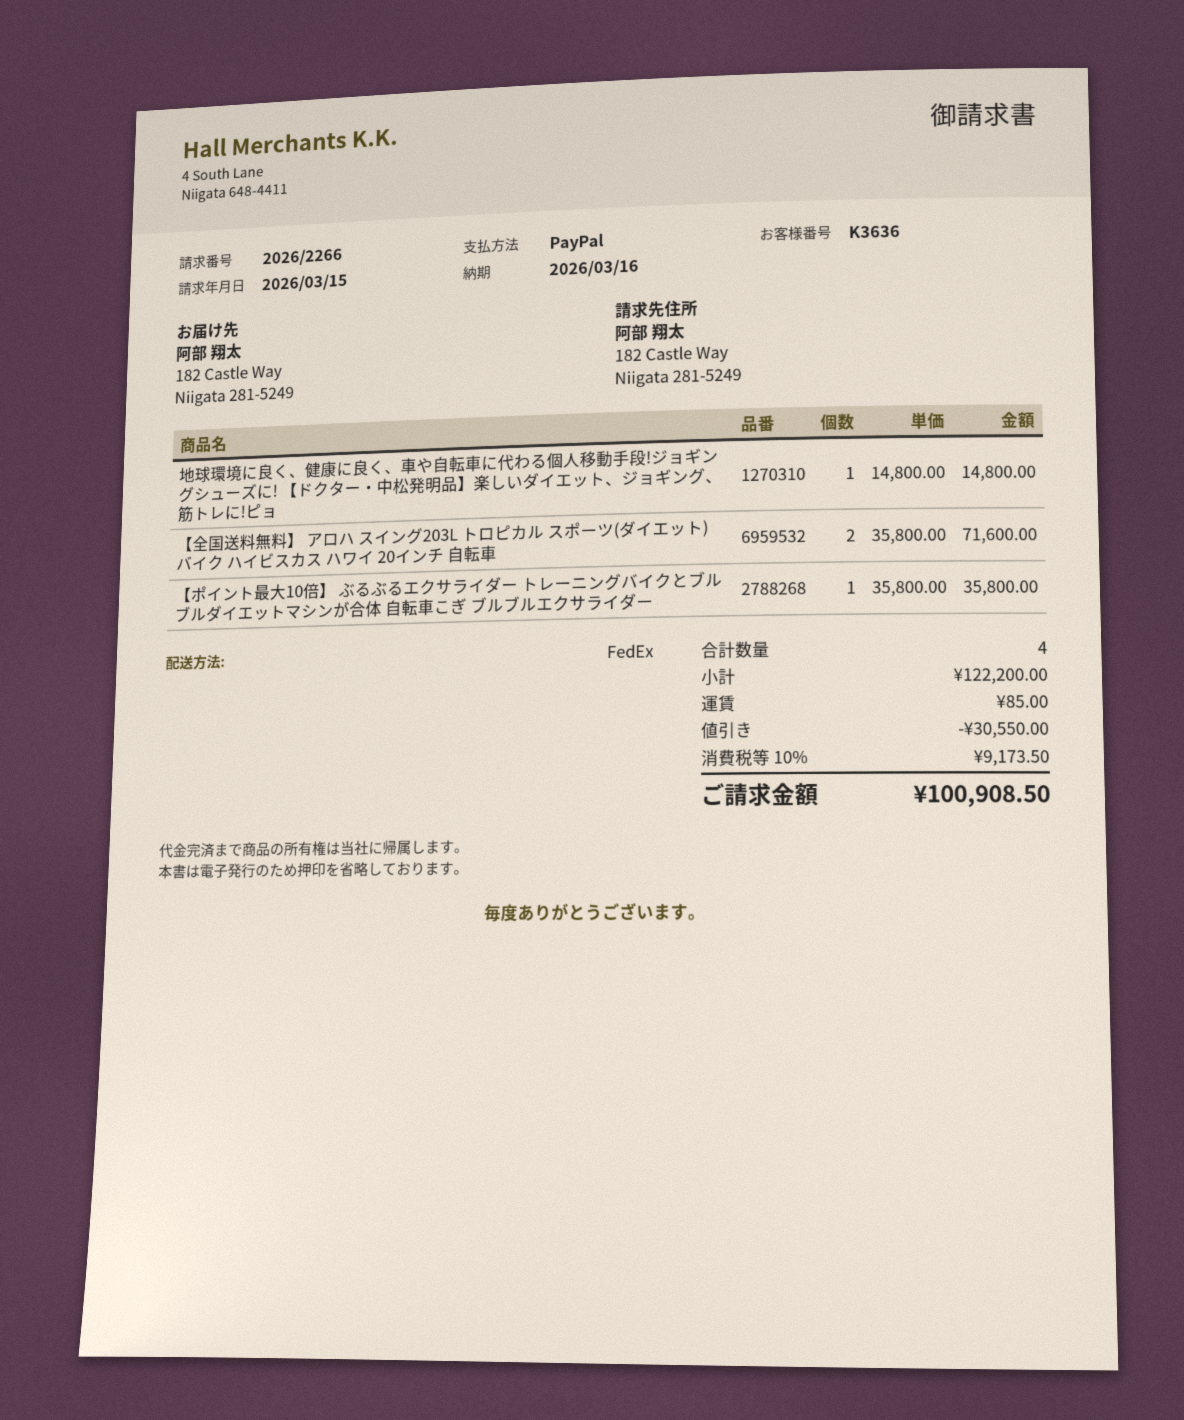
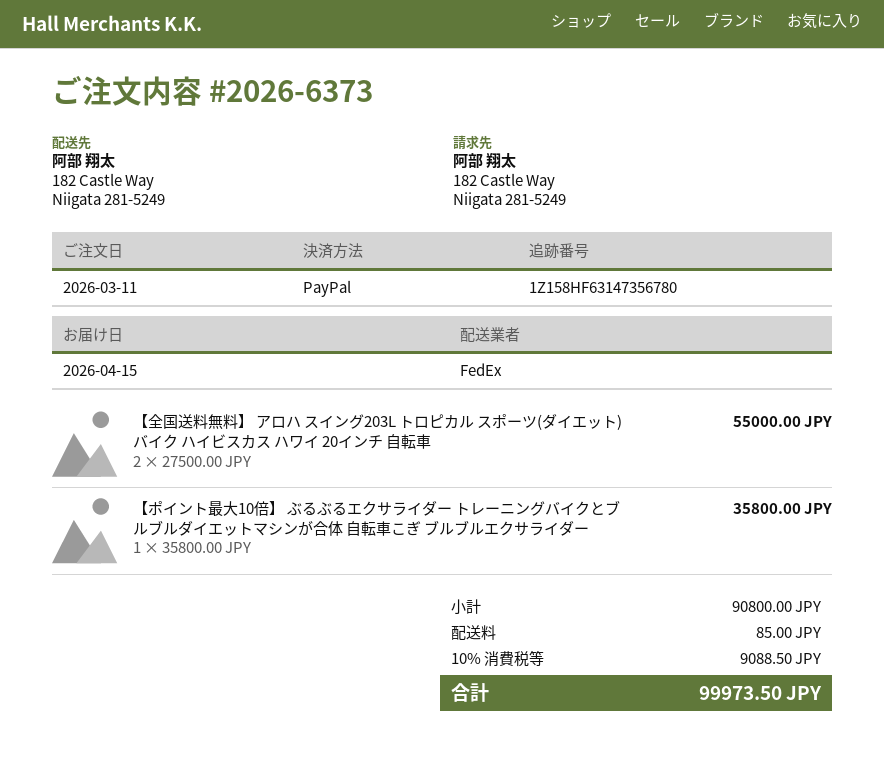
delivery date: 2026-03-16 -> 2026-04-15
地球環境に良く、健康に良く、車や自転車に代わる個人移動手段!ジョギングシューズに! 【ドクター・中松発明品】楽しいダイエット、ジョギング、筋トレに!ピョ: 1 x 14800.00 = 14800.00 -> none
【全国送料無料】 アロハ スイング203L トロピカル スポーツ(ダイエット) バイク ハイビスカス ハワイ 20インチ 自転車: 2 x 35800.00 = 71600.00 -> 2 x 27500.00 = 55000.00
subtotal: 122200.00 -> 90800.00
discount: 30550.00 -> none
tax: 10% = 9173.50 -> 10% = 9088.50
total: 100908.50 -> 99973.50

